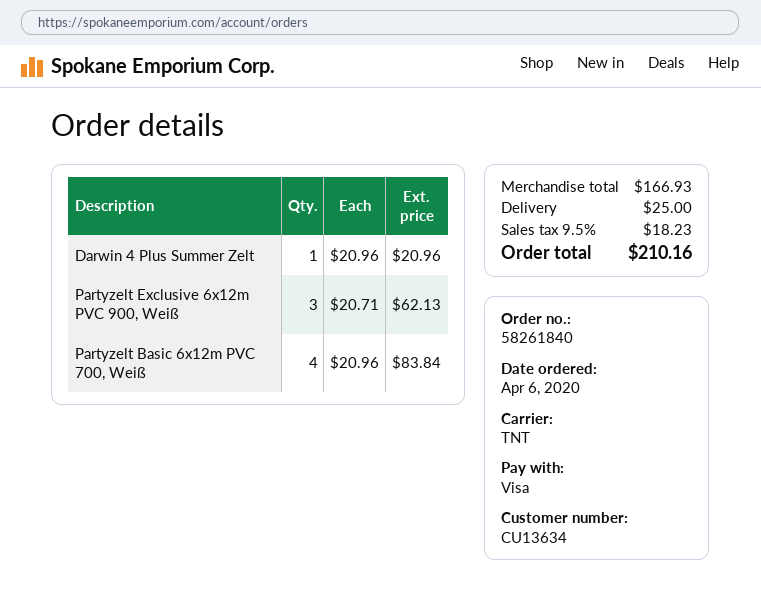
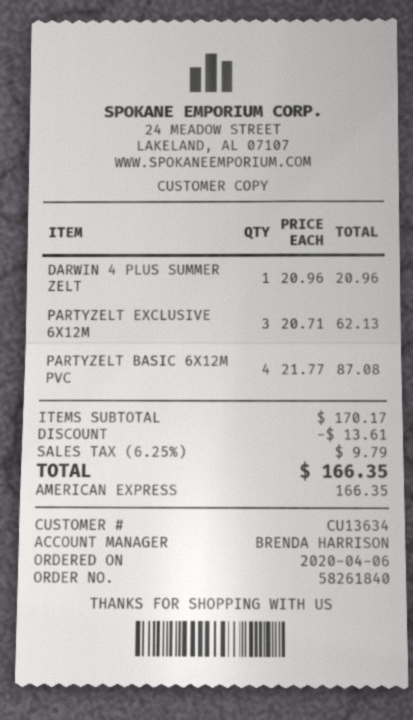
payment method: Visa -> American Express
Partyzelt Basic 6x12m PVC 700, Weiß: 4 x 20.96 = 83.84 -> 4 x 21.77 = 87.08
subtotal: 166.93 -> 170.17
discount: none -> 13.61
shipping: 25.00 -> none
tax: 9.5% = 18.23 -> 6.25% = 9.79
total: 210.16 -> 166.35

